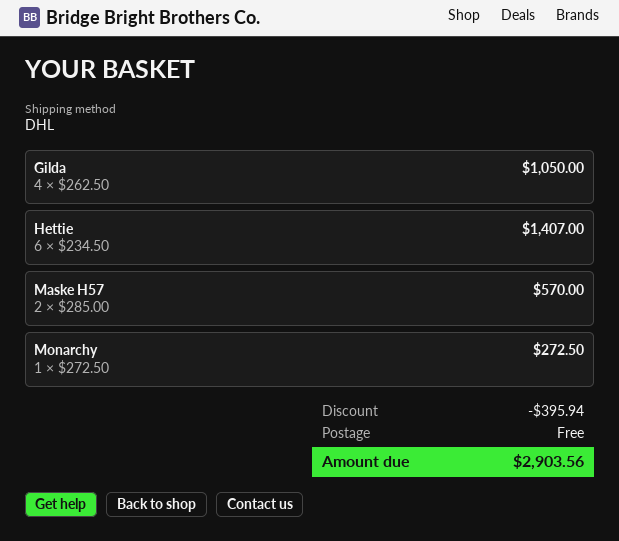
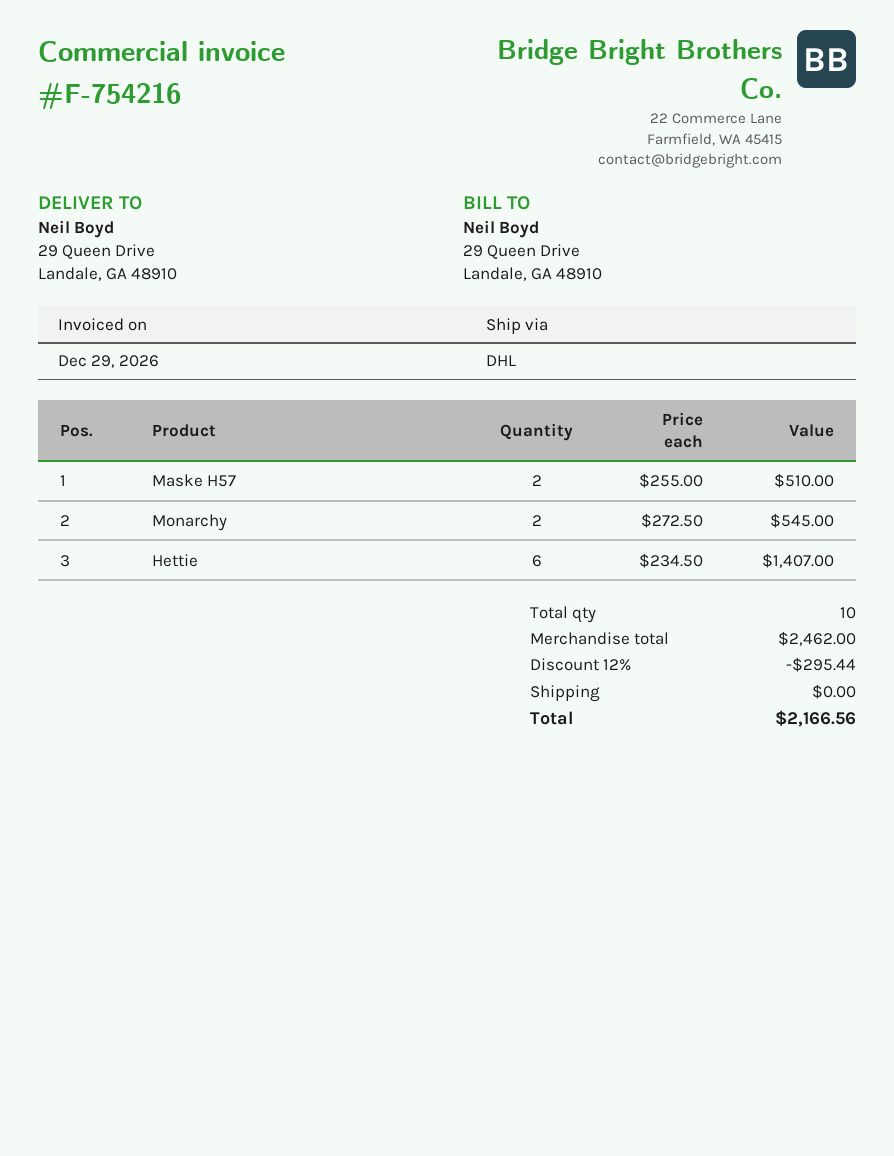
Gilda: 4 x 262.50 = 1050.00 -> none
Maske H57: 2 x 285.00 = 570.00 -> 2 x 255.00 = 510.00
Monarchy: 1 x 272.50 = 272.50 -> 2 x 272.50 = 545.00
discount: 395.94 -> 295.44
total: 2903.56 -> 2166.56

